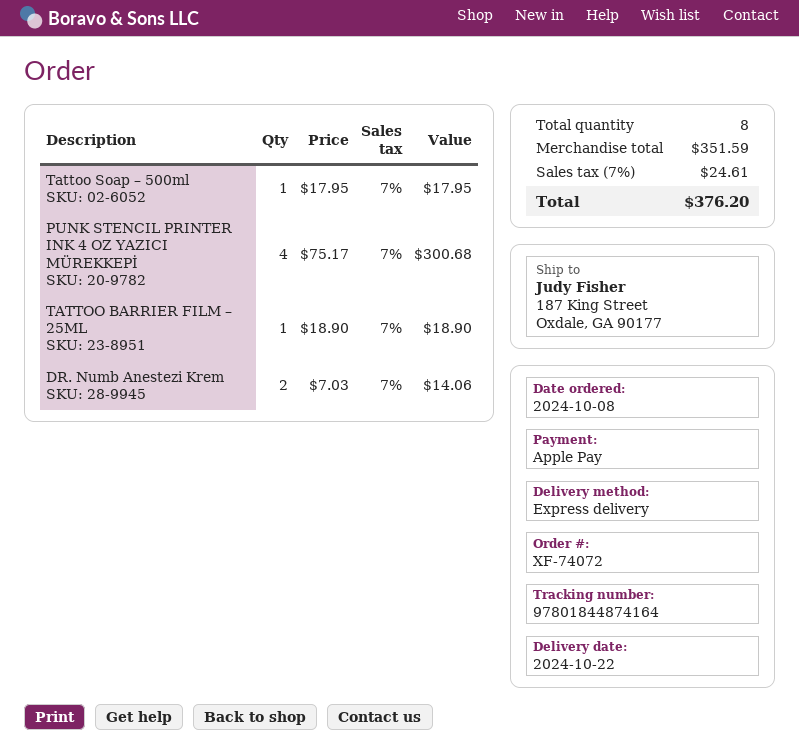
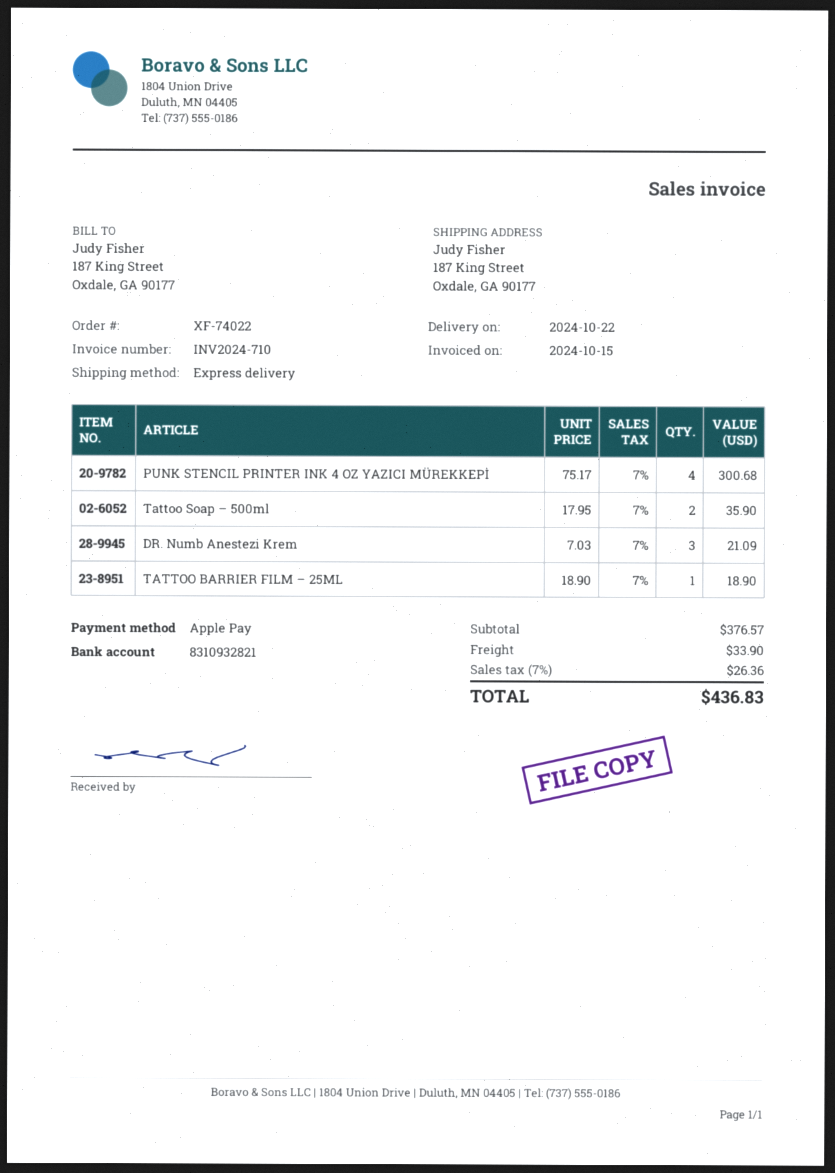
order number: XF-74072 -> XF-74022
Tattoo Soap – 500ml: 1 x 17.95 = 17.95 -> 2 x 17.95 = 35.90
DR. Numb Anestezi Krem: 2 x 7.03 = 14.06 -> 3 x 7.03 = 21.09
subtotal: 351.59 -> 376.57
shipping: none -> 33.90
tax: 7% = 24.61 -> 7% = 26.36
total: 376.20 -> 436.83

